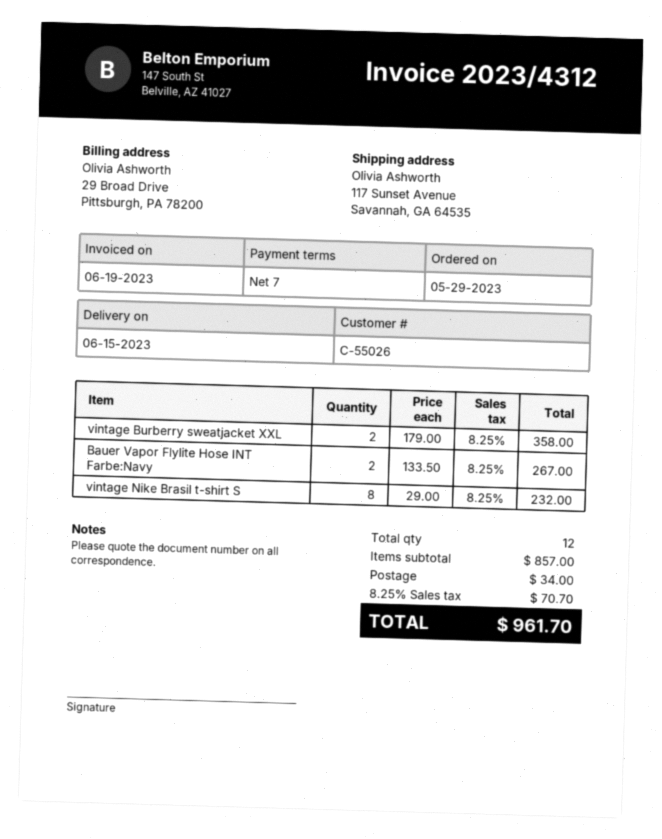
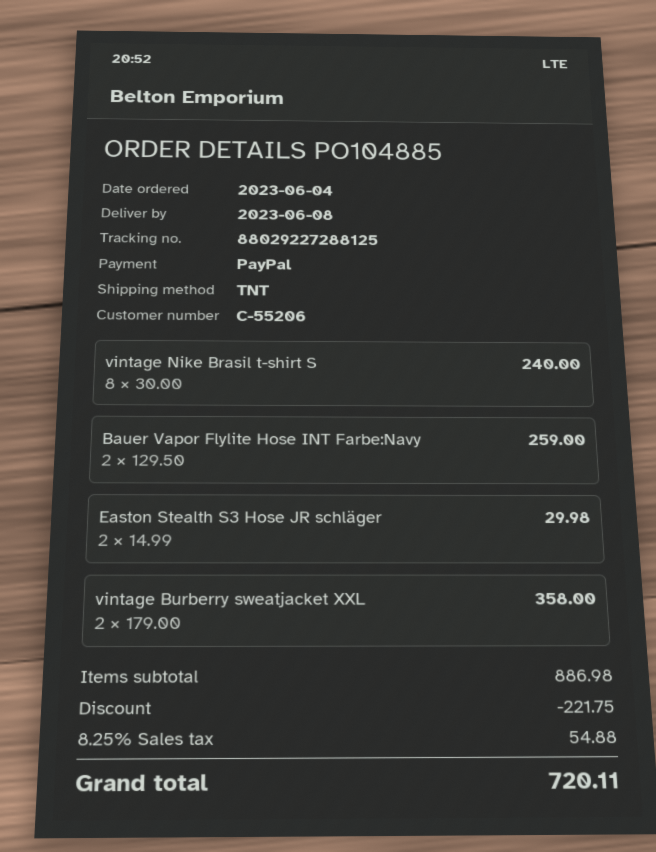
order date: 2023-05-29 -> 2023-06-04
delivery date: 2023-06-15 -> 2023-06-08
customer number: C-55026 -> C-55206
Bauer Vapor Flylite Hose INT Farbe:Navy: 2 x 133.50 = 267.00 -> 2 x 129.50 = 259.00
vintage Nike Brasil t-shirt S: 8 x 29.00 = 232.00 -> 8 x 30.00 = 240.00
Easton Stealth S3 Hose JR schläger: none -> 2 x 14.99 = 29.98
subtotal: 857.00 -> 886.98
discount: none -> 221.75
shipping: 34.00 -> none
tax: 8.25% = 70.70 -> 8.25% = 54.88
total: 961.70 -> 720.11

